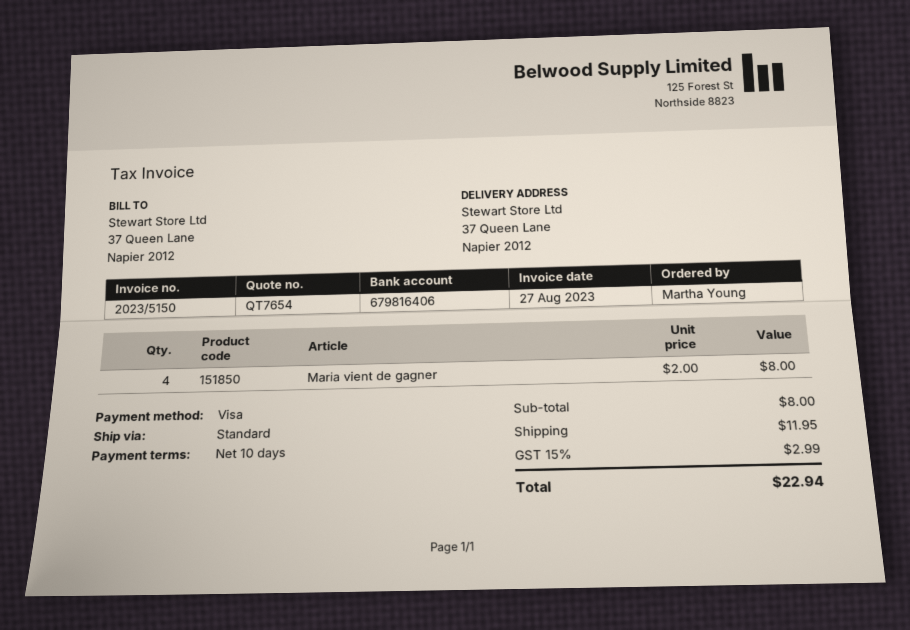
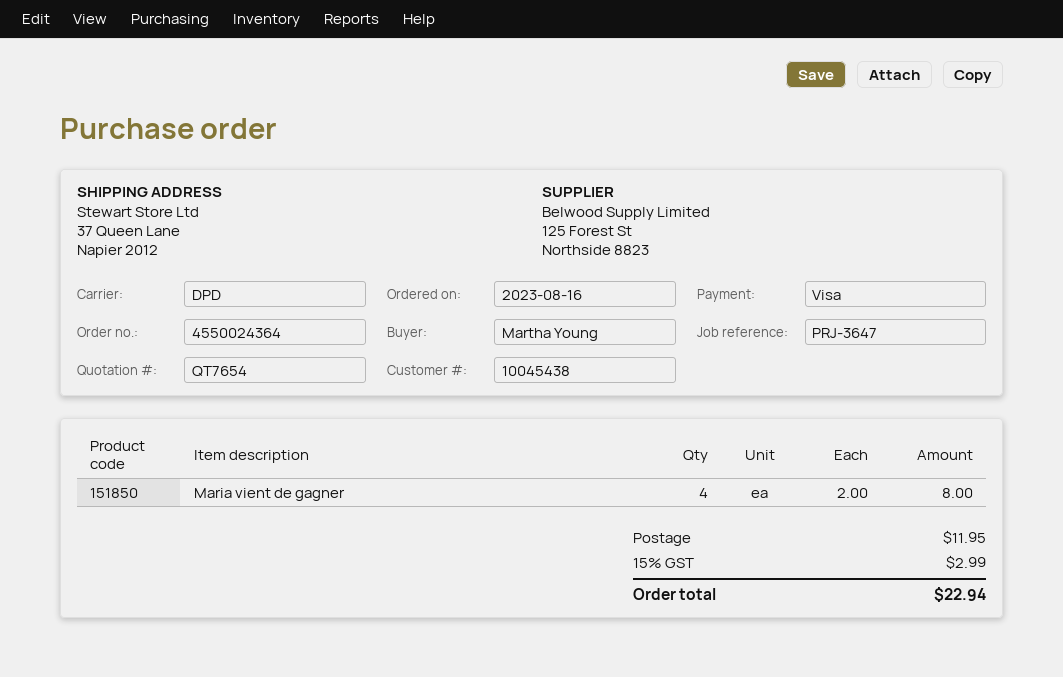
shipping method: standard -> DPD

